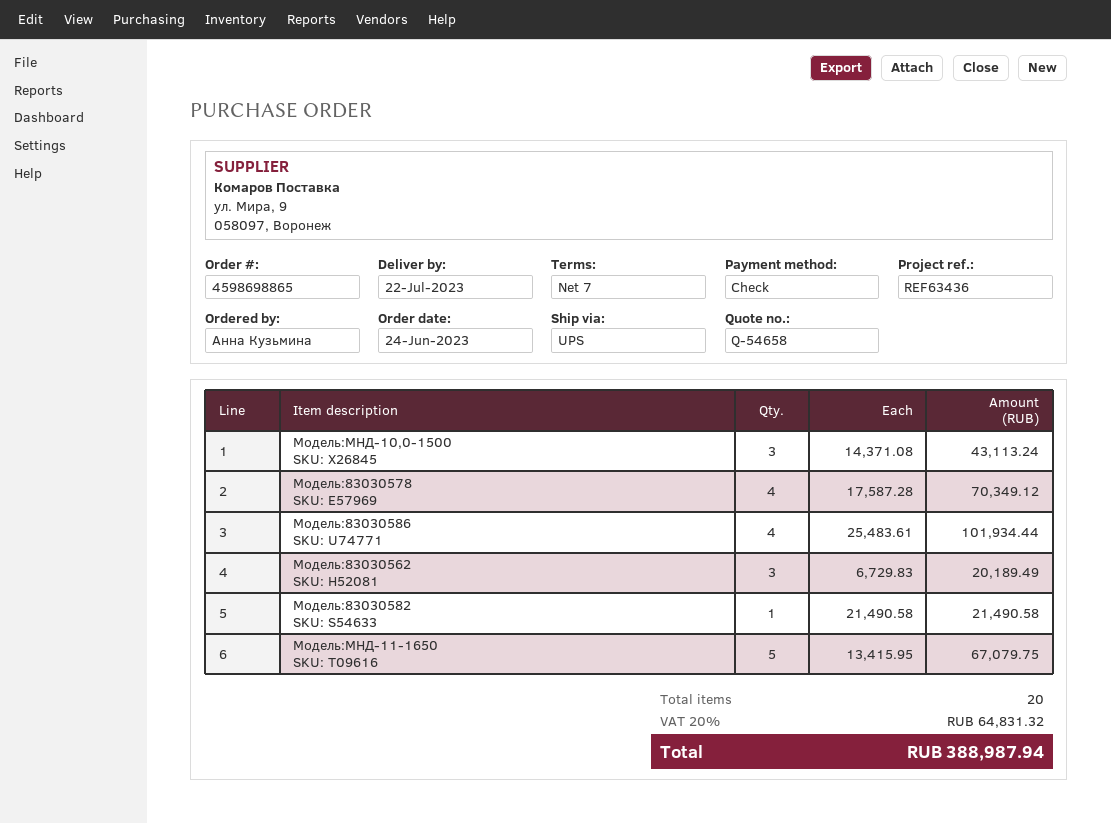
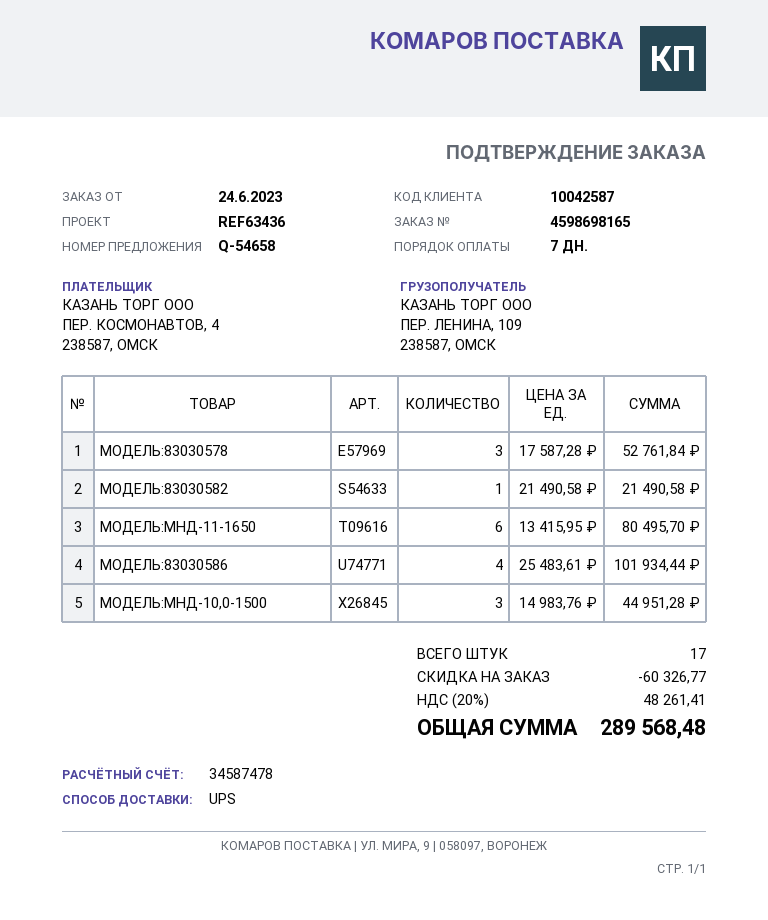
order number: 4598698865 -> 4598698165
Модель:МНД-10,0-1500: 3 x 14371.08 = 43113.24 -> 3 x 14983.76 = 44951.28
Модель:83030578: 4 x 17587.28 = 70349.12 -> 3 x 17587.28 = 52761.84
Модель:83030562: 3 x 6729.83 = 20189.49 -> none
Модель:МНД-11-1650: 5 x 13415.95 = 67079.75 -> 6 x 13415.95 = 80495.70
total quantity: 20 -> 17
discount: none -> 60326.77
tax: 20% = 64831.32 -> 20% = 48261.41
total: 388987.94 -> 289568.48

